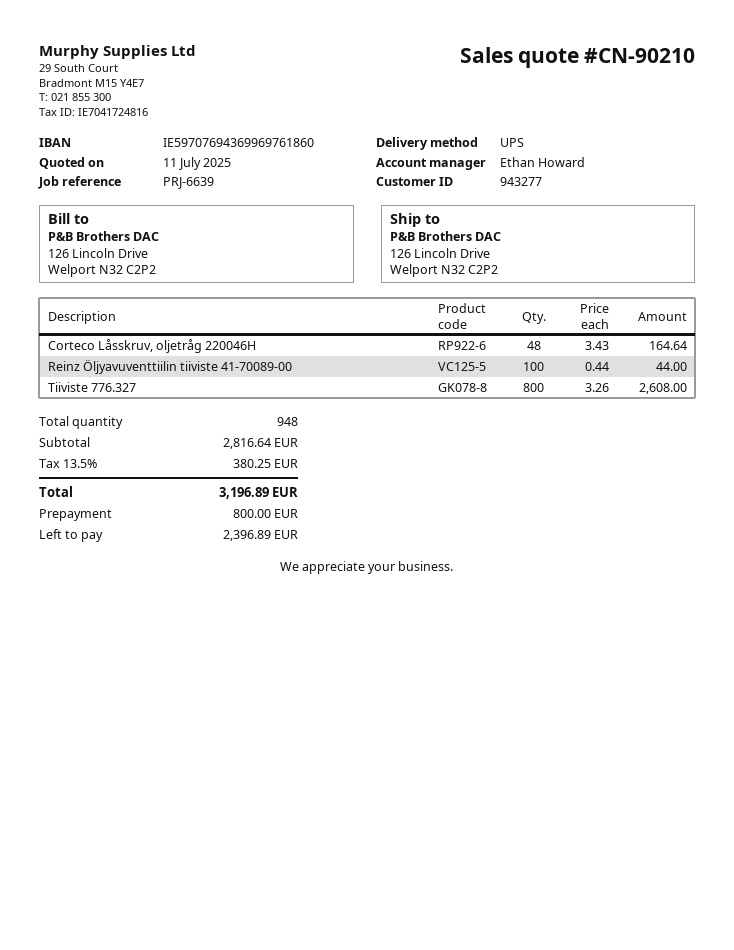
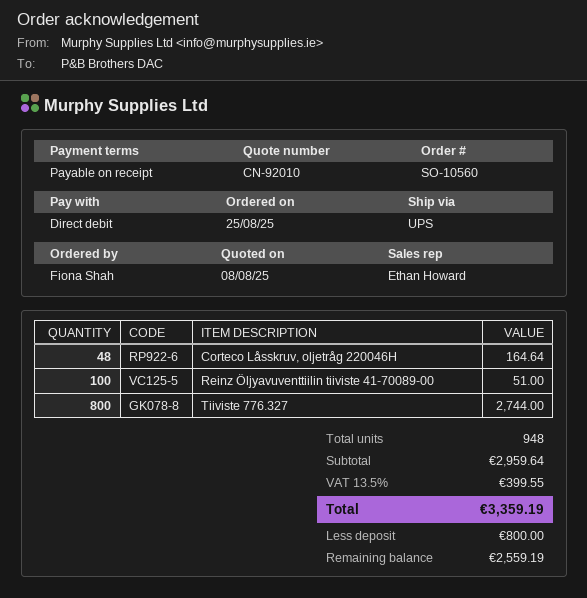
quote number: CN-90210 -> CN-92010
quote date: 2025-07-11 -> 2025-08-08
Reinz Öljyavuventtiilin tiiviste 41-70089-00: 100 for 44.00 -> 100 for 51.00
Tiiviste 776.327: 800 for 2608.00 -> 800 for 2744.00
subtotal: 2816.64 -> 2959.64
tax: 13.5% = 380.25 -> 13.5% = 399.55
total: 3196.89 -> 3359.19
balance: 2396.89 -> 2559.19

